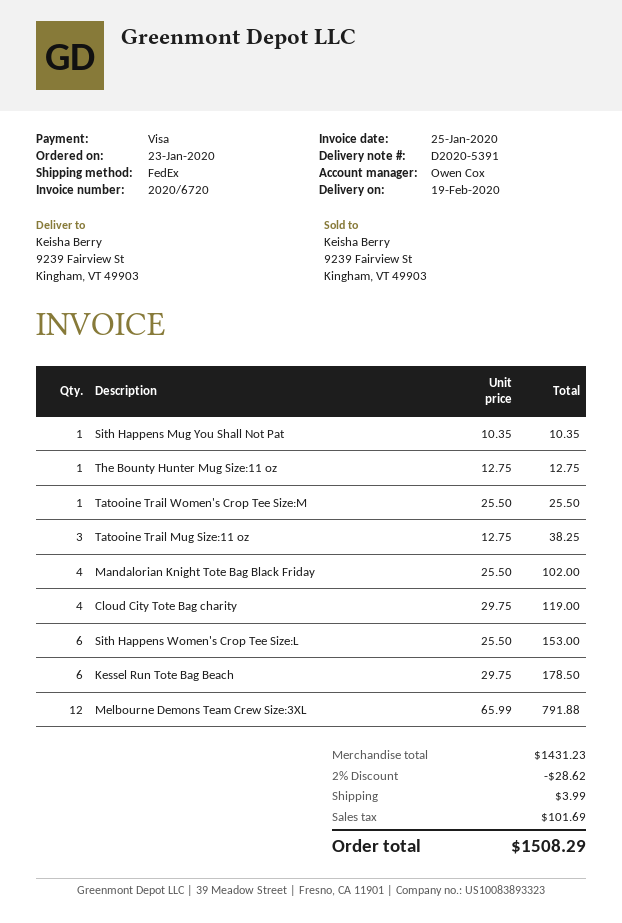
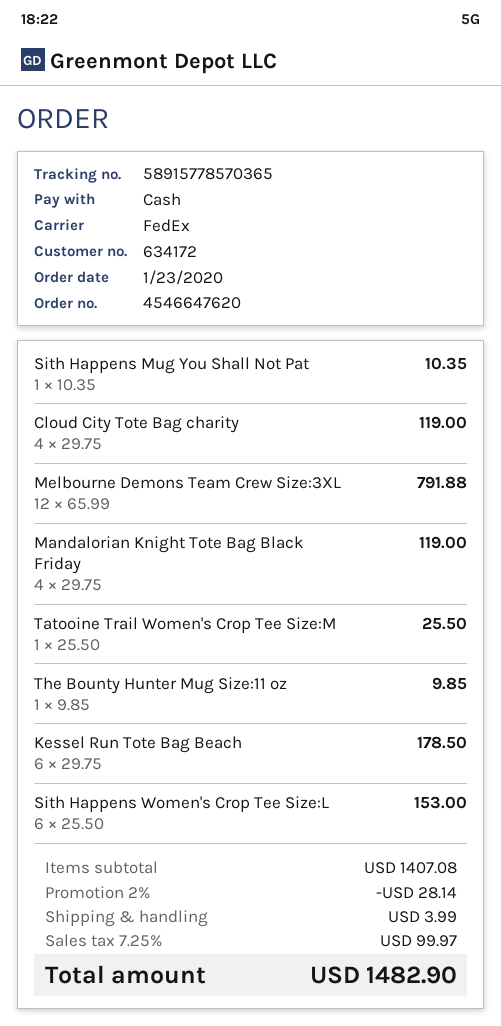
payment method: Visa -> cash
The Bounty Hunter Mug Size:11 oz: 1 x 12.75 = 12.75 -> 1 x 9.85 = 9.85
Tatooine Trail Mug Size:11 oz: 3 x 12.75 = 38.25 -> none
Mandalorian Knight Tote Bag Black Friday: 4 x 25.50 = 102.00 -> 4 x 29.75 = 119.00
subtotal: 1431.23 -> 1407.08
discount: 2% = 28.62 -> 2% = 28.14
tax: 101.69 -> 99.97
total: 1508.29 -> 1482.90

